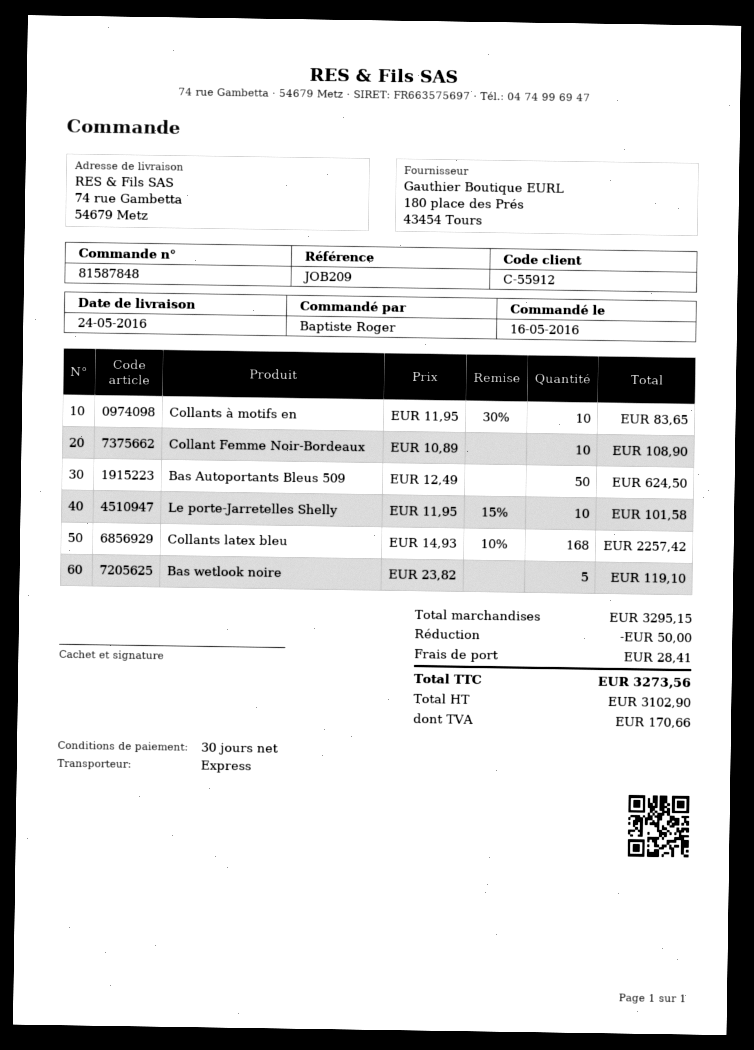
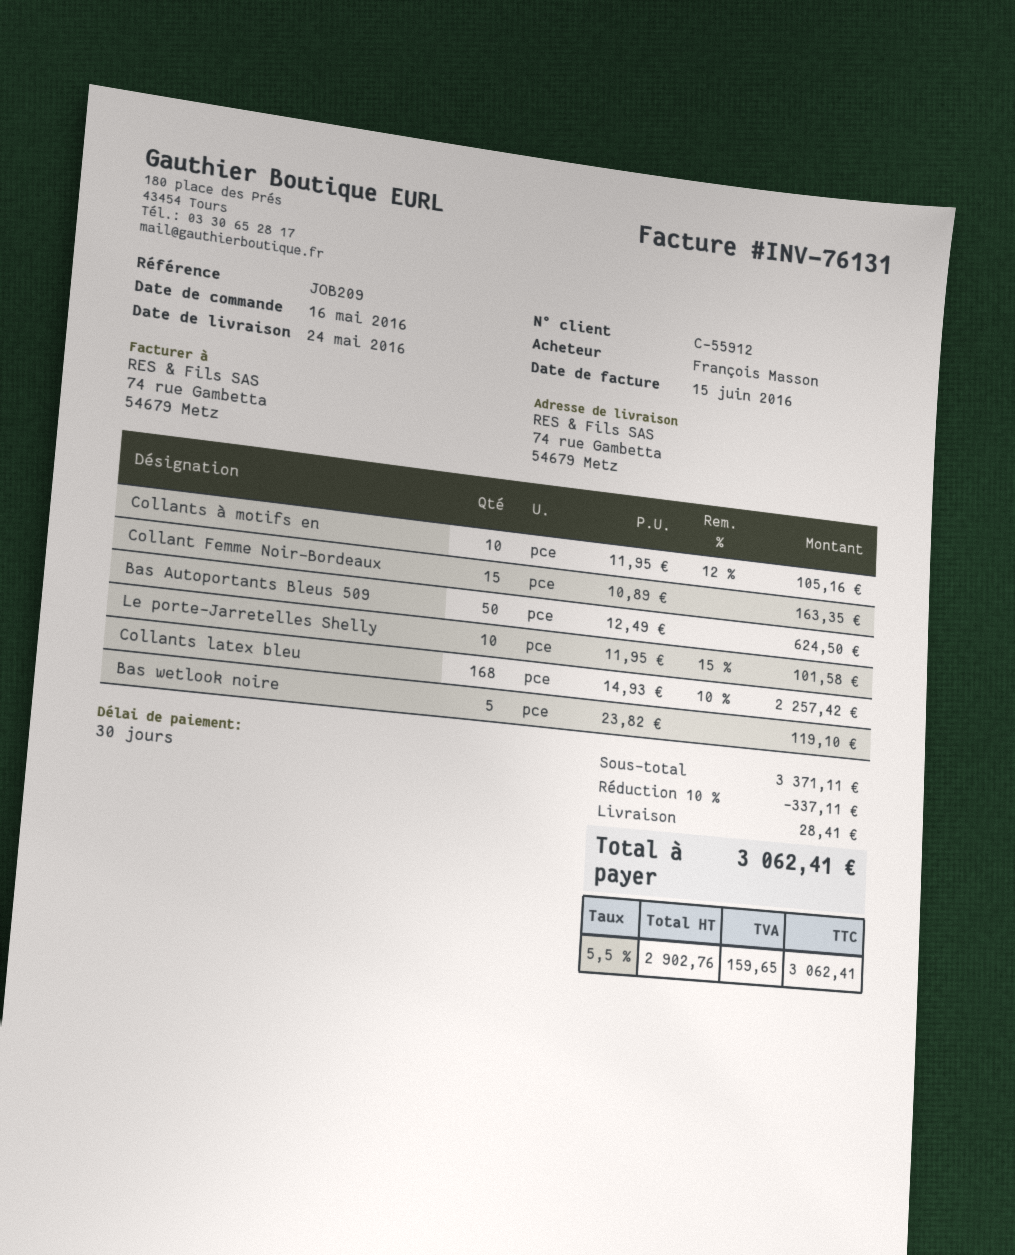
ordered by: Baptiste Roger -> François Masson
Collants à motifs en: 10 x 11.95 - 30% = 83.65 -> 10 x 11.95 - 12% = 105.16
Collant Femme Noir-Bordeaux: 10 x 10.89 = 108.90 -> 15 x 10.89 = 163.35
subtotal: 3295.15 -> 3371.11
discount: 50.00 -> 337.11
net: 3102.90 -> 2902.76
tax: 170.66 -> 159.65
total: 3273.56 -> 3062.41

